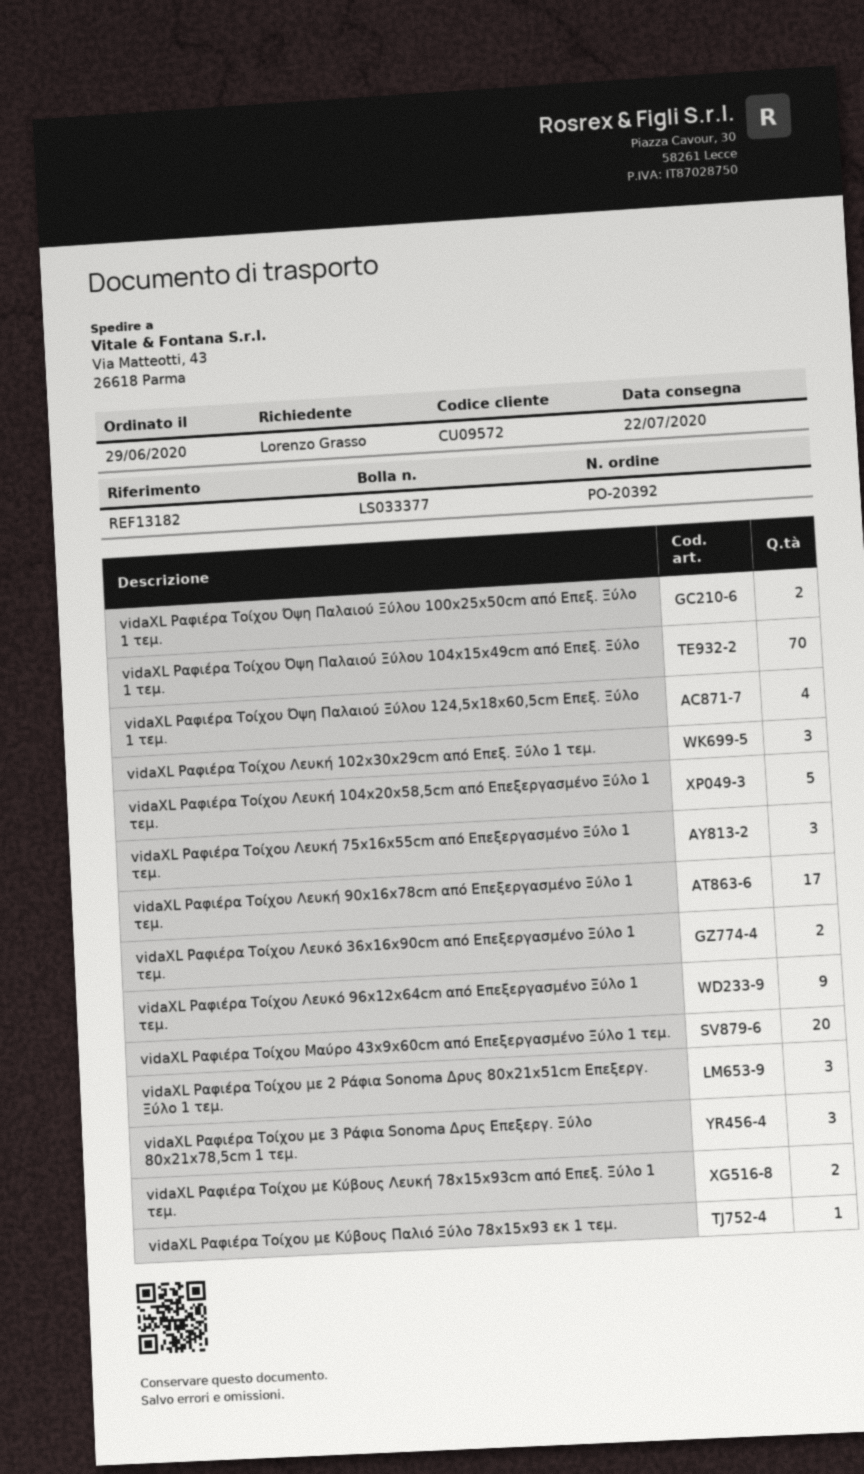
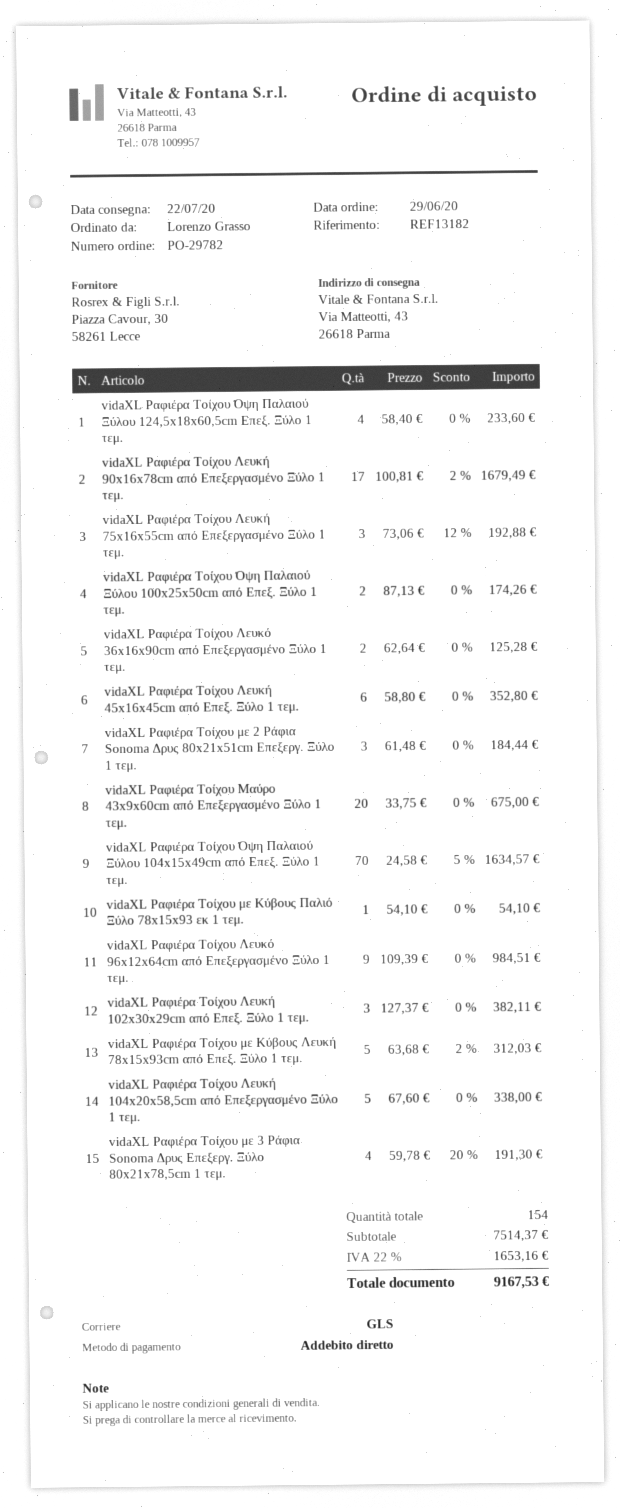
order number: PO-20392 -> PO-29782
vidaXL Ραφιέρα Τοίχου με 3 Ράφια Sonoma Δρυς Επεξεργ. Ξύλο 80x21x78,5cm 1 τεμ.: 3 -> 4
vidaXL Ραφιέρα Τοίχου με Κύβους Λευκή 78x15x93cm από Επεξ. Ξύλο 1 τεμ.: 2 -> 5
vidaXL Ραφιέρα Τοίχου Λευκή 45x16x45cm από Επεξ. Ξύλο 1 τεμ.: none -> 6

